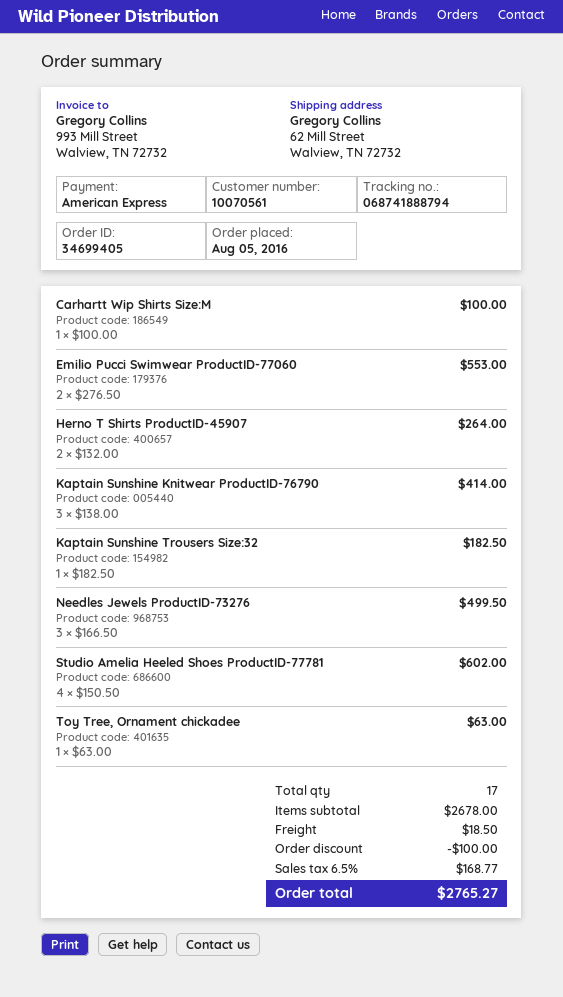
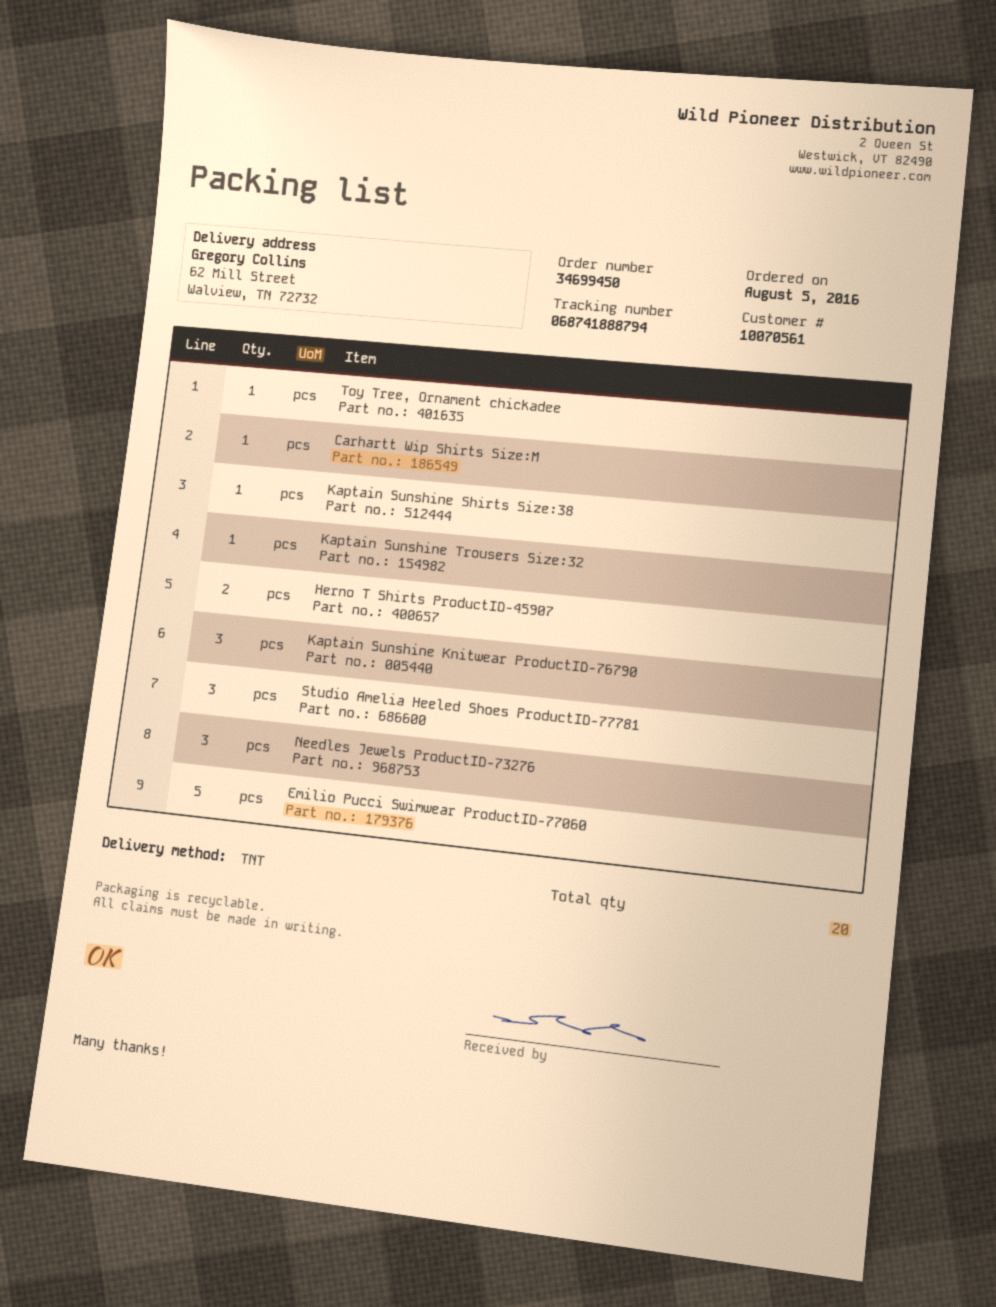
order number: 34699405 -> 34699450
Emilio Pucci Swimwear ProductID-77060: 2 -> 5
Studio Amelia Heeled Shoes ProductID-77781: 4 -> 3
Kaptain Sunshine Shirts Size:38: none -> 1
total quantity: 17 -> 20

